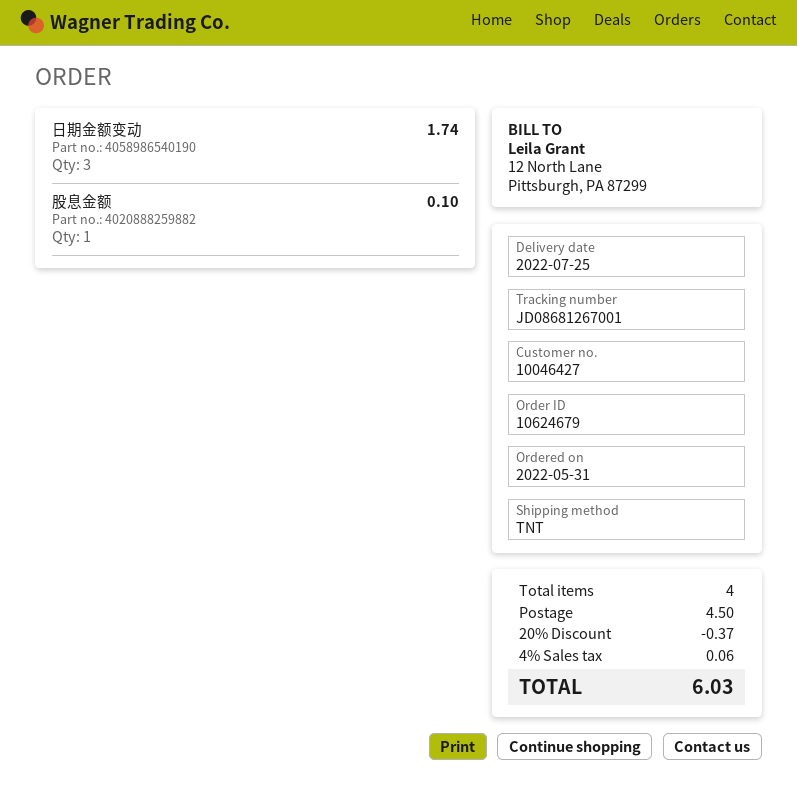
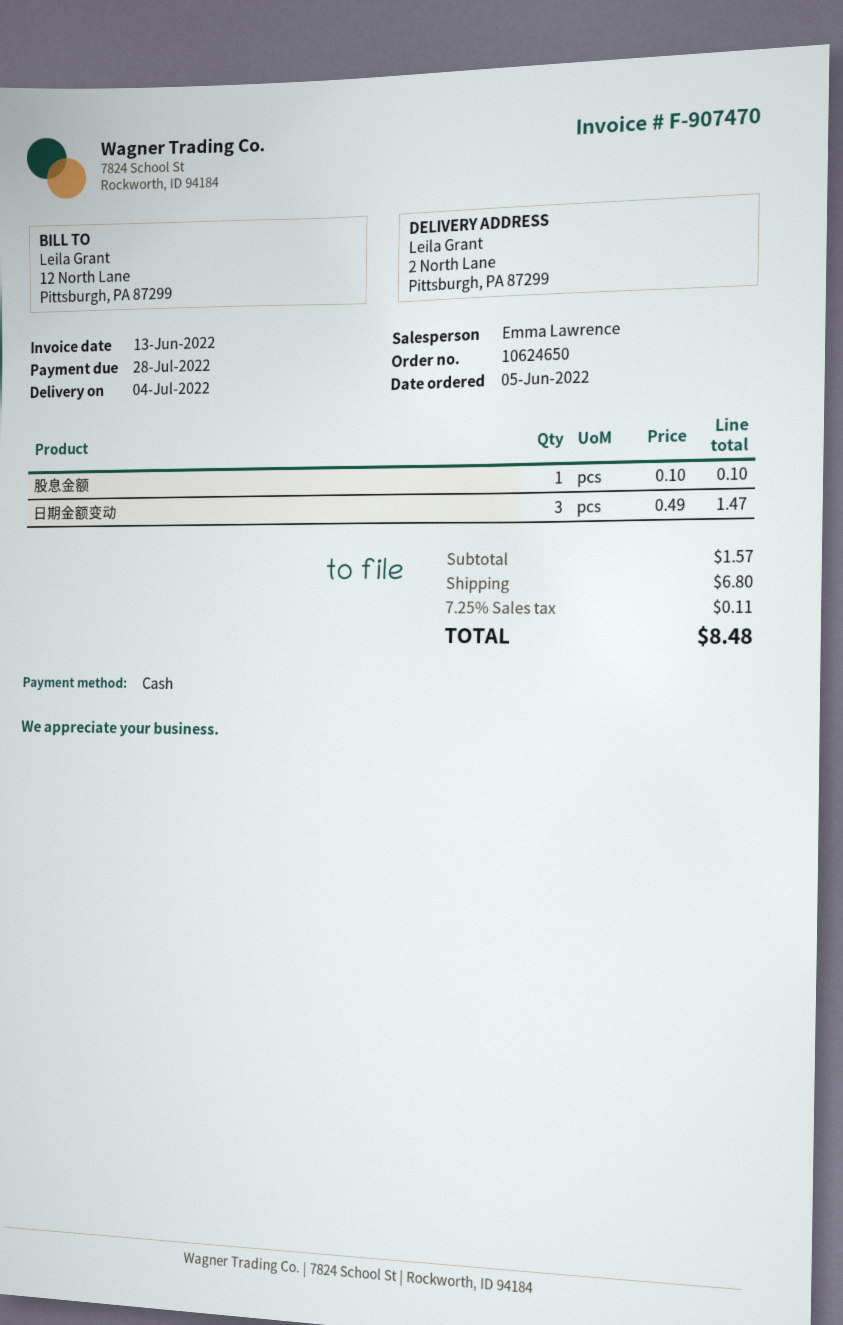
order number: 10624679 -> 10624650
order date: 2022-05-31 -> 2022-06-05
delivery date: 2022-07-25 -> 2022-07-04
日期金额变动: 3 for 1.74 -> 3 for 1.47
discount: 20% = 0.37 -> none
shipping: 4.50 -> 6.80
tax: 4% = 0.06 -> 7.25% = 0.11
total: 6.03 -> 8.48

